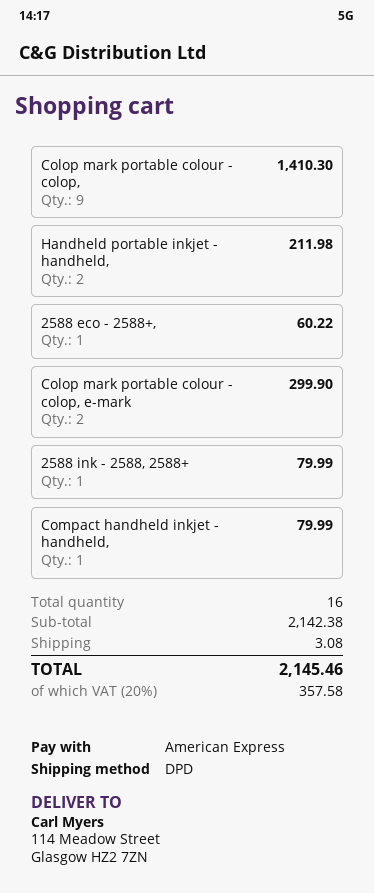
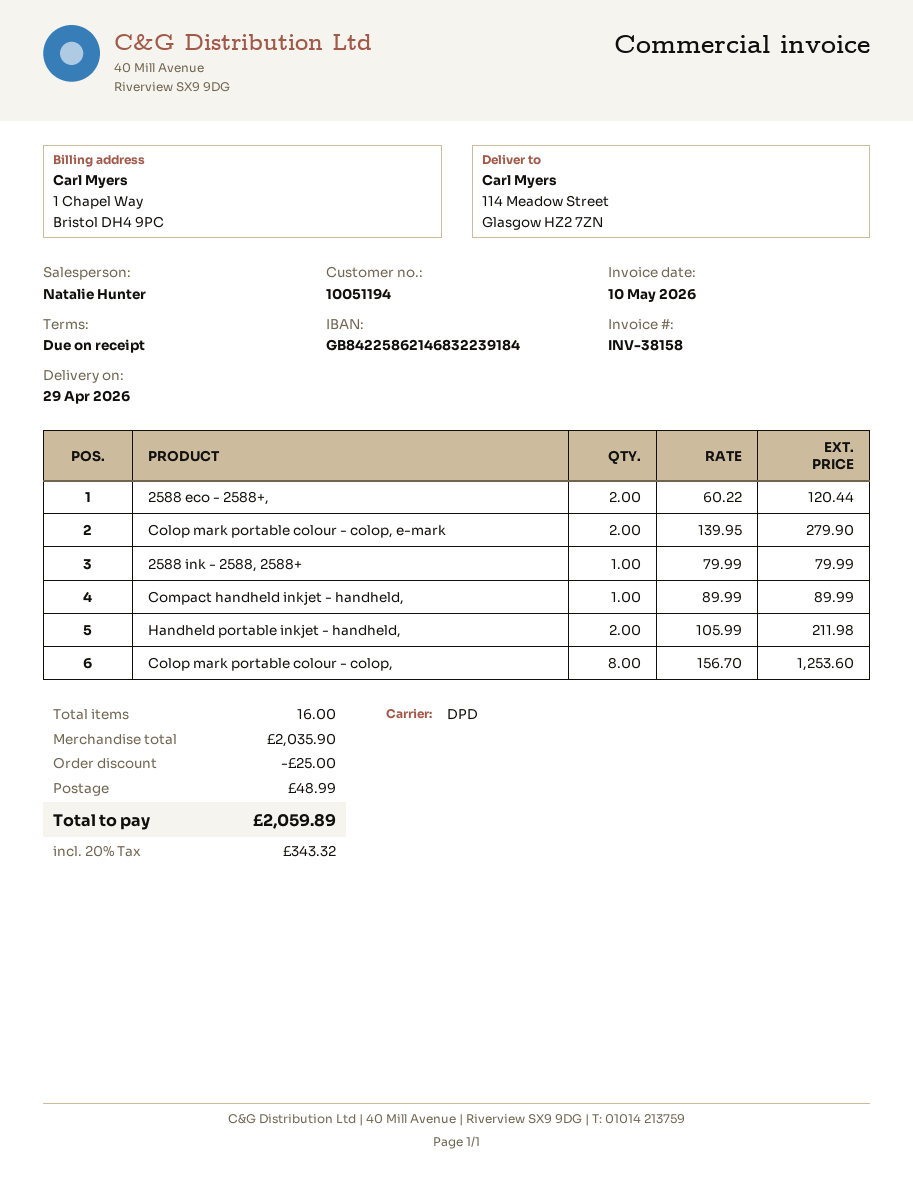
Colop mark portable colour - colop,: 9 for 1410.30 -> 8 for 1253.60
2588 eco - 2588+,: 1 for 60.22 -> 2 for 120.44
Colop mark portable colour - colop, e-mark: 2 for 299.90 -> 2 for 279.90
Compact handheld inkjet - handheld,: 1 for 79.99 -> 1 for 89.99
subtotal: 2142.38 -> 2035.90
discount: none -> 25.00
shipping: 3.08 -> 48.99
tax: 20% = 357.58 -> 20% = 343.32
total: 2145.46 -> 2059.89

